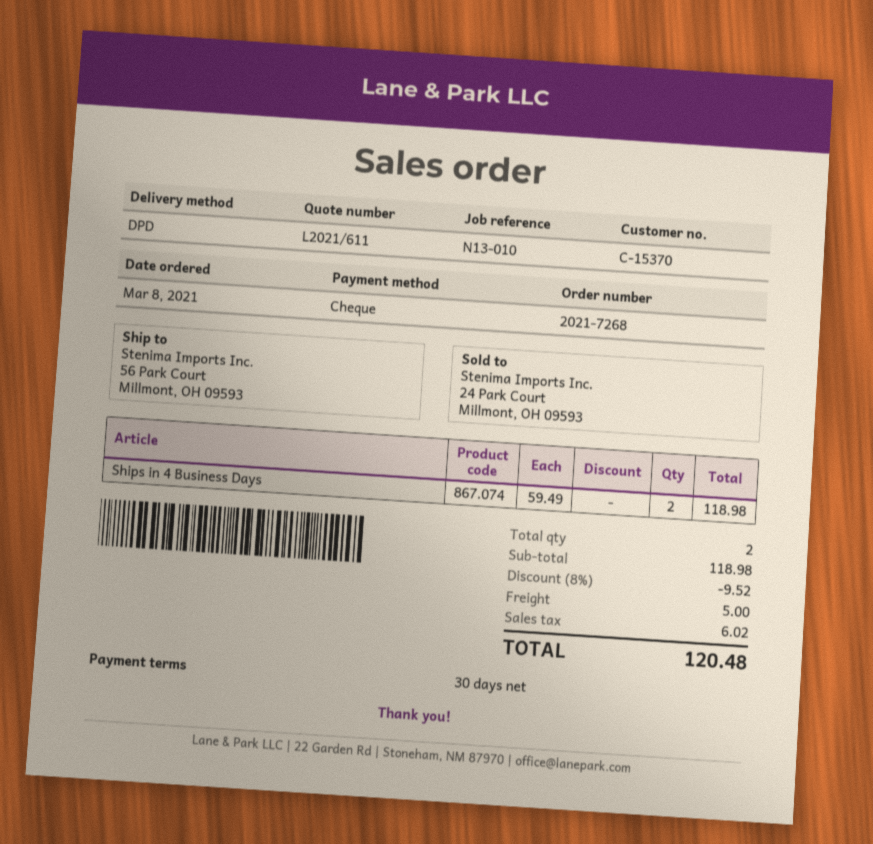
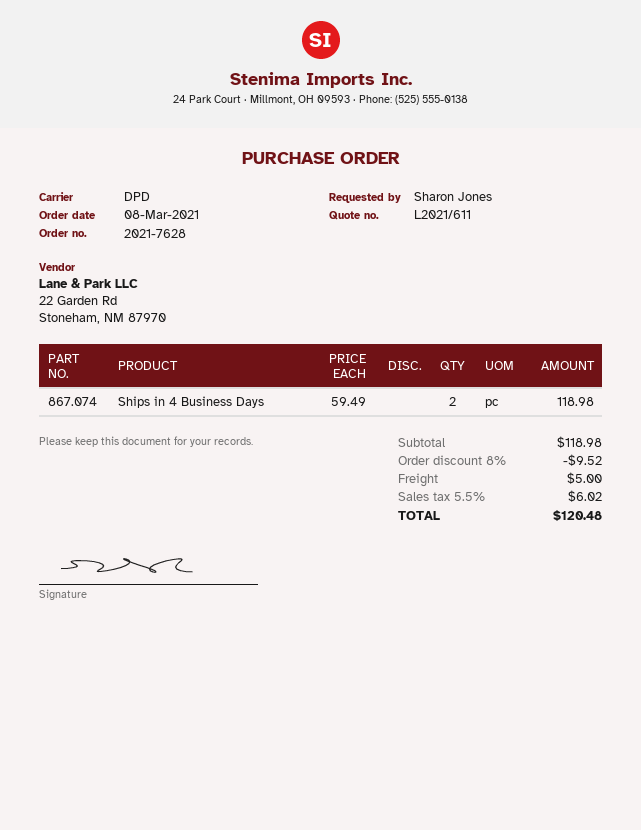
order number: 2021-7268 -> 2021-7628

